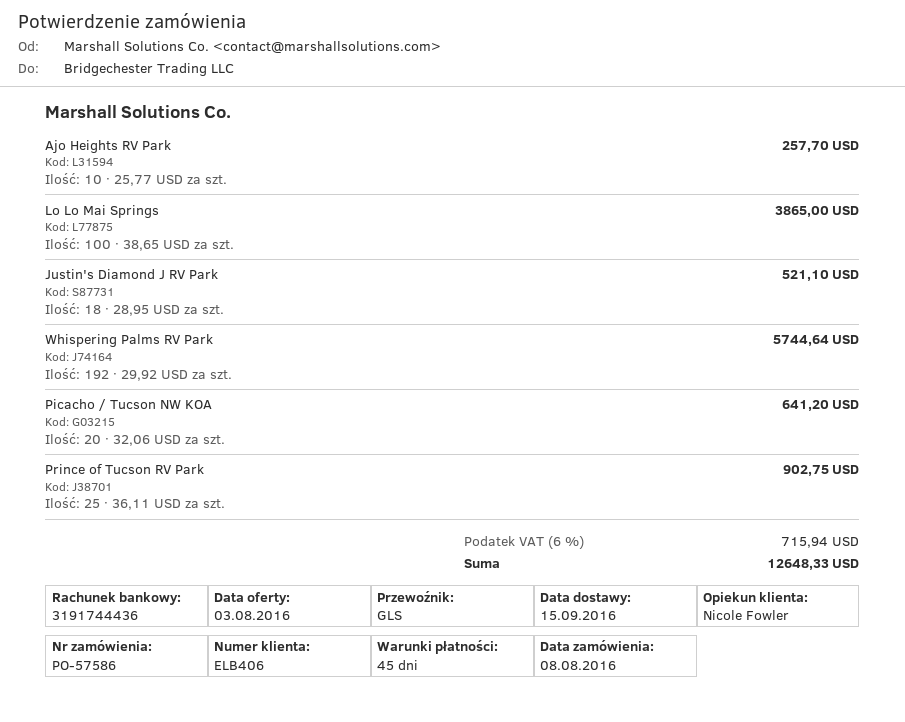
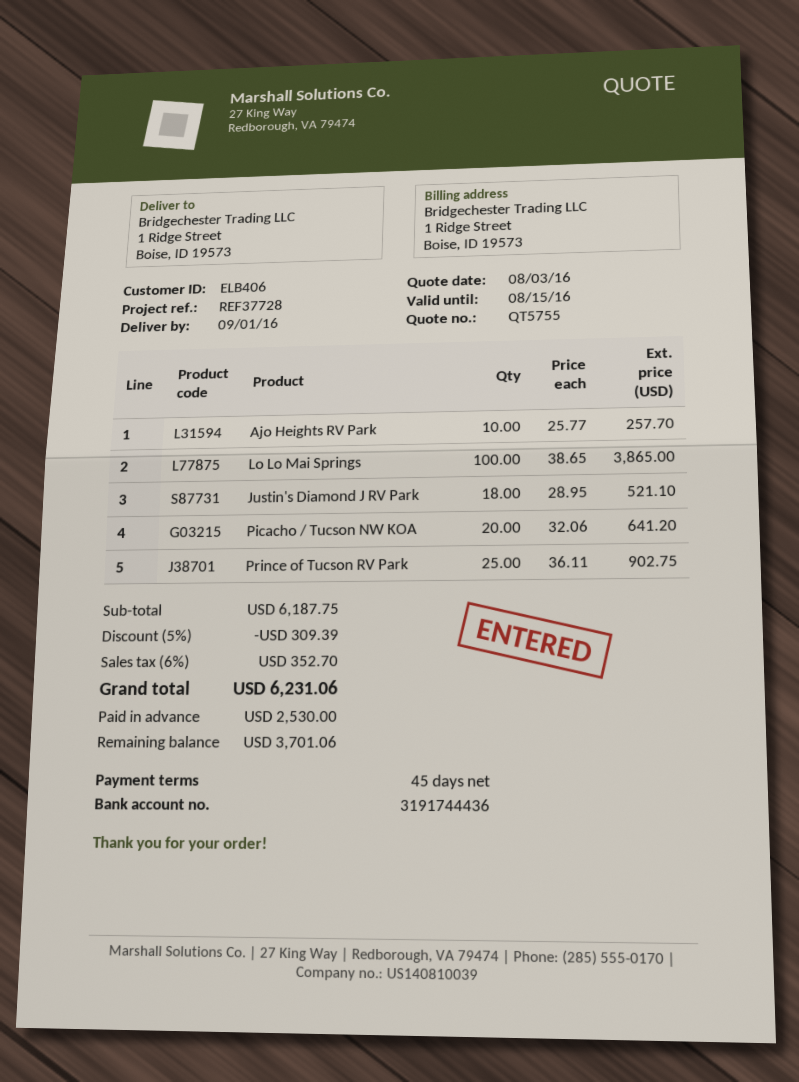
delivery date: 2016-09-15 -> 2016-09-01
Whispering Palms RV Park: 192 x 29.92 = 5744.64 -> none
discount: none -> 5% = 309.39
tax: 6% = 715.94 -> 6% = 352.70
total: 12648.33 -> 6231.06

